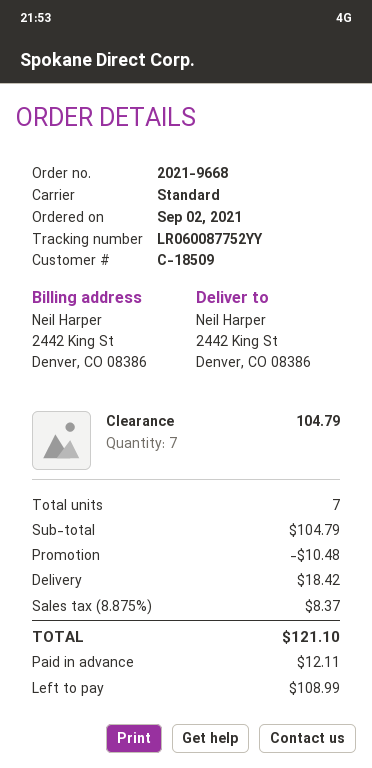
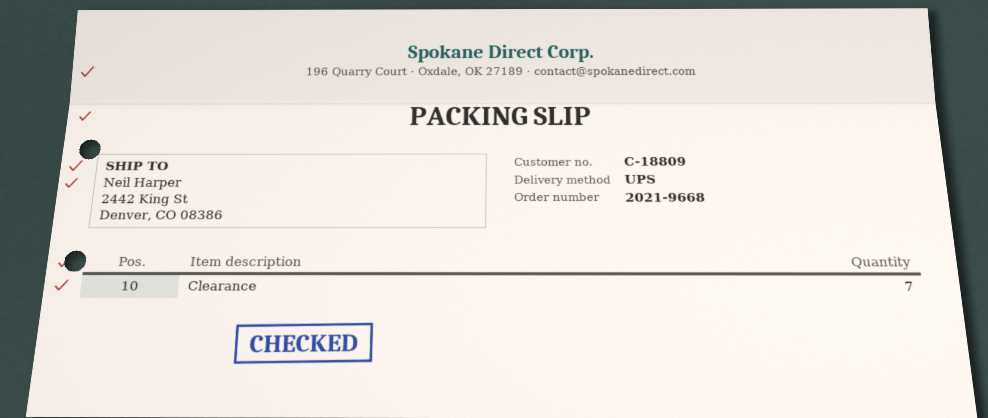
customer number: C-18509 -> C-18809
shipping method: standard -> UPS

